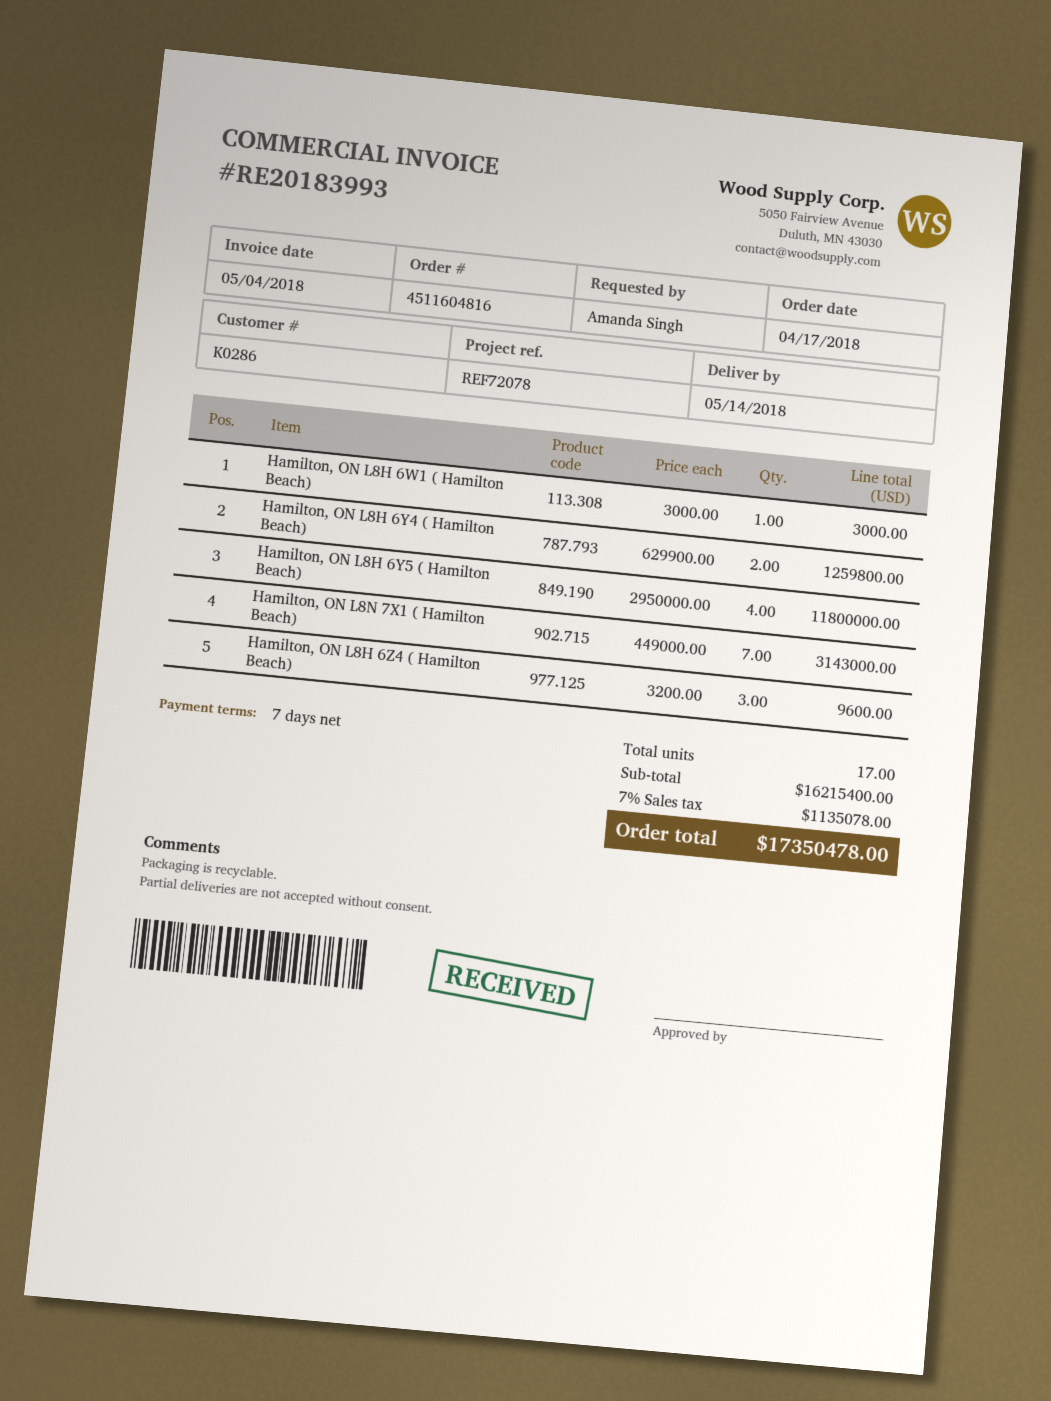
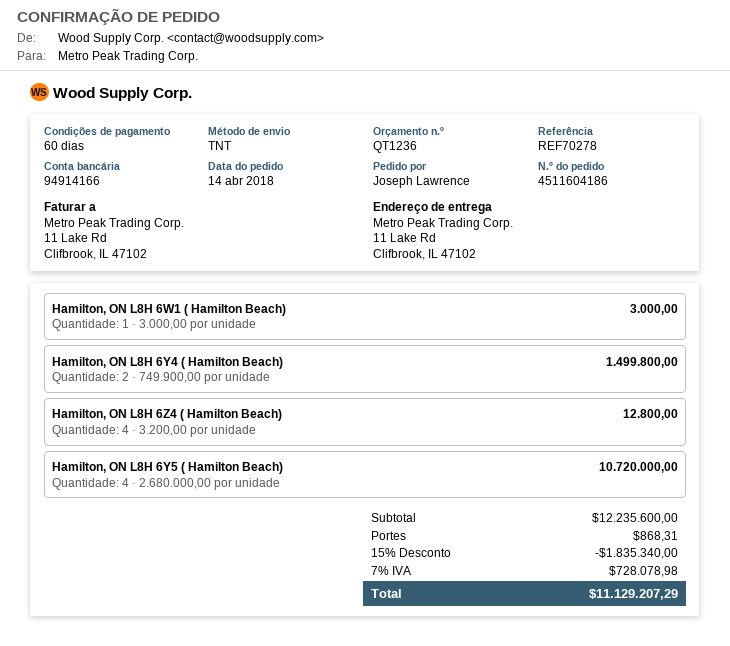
order number: 4511604816 -> 4511604186
order date: 2018-04-17 -> 2018-04-14
payment terms: 7 days -> 60 days
reference: REF72078 -> REF70278
ordered by: Amanda Singh -> Joseph Lawrence
Hamilton, ON L8H 6Y4 ( Hamilton Beach): 2 x 629900.00 = 1259800.00 -> 2 x 749900.00 = 1499800.00
Hamilton, ON L8H 6Y5 ( Hamilton Beach): 4 x 2950000.00 = 11800000.00 -> 4 x 2680000.00 = 10720000.00
Hamilton, ON L8N 7X1 ( Hamilton Beach): 7 x 449000.00 = 3143000.00 -> none
Hamilton, ON L8H 6Z4 ( Hamilton Beach): 3 x 3200.00 = 9600.00 -> 4 x 3200.00 = 12800.00
subtotal: 16215400.00 -> 12235600.00
discount: none -> 15% = 1835340.00
shipping: none -> 868.31
tax: 7% = 1135078.00 -> 7% = 728078.98
total: 17350478.00 -> 11129207.29

